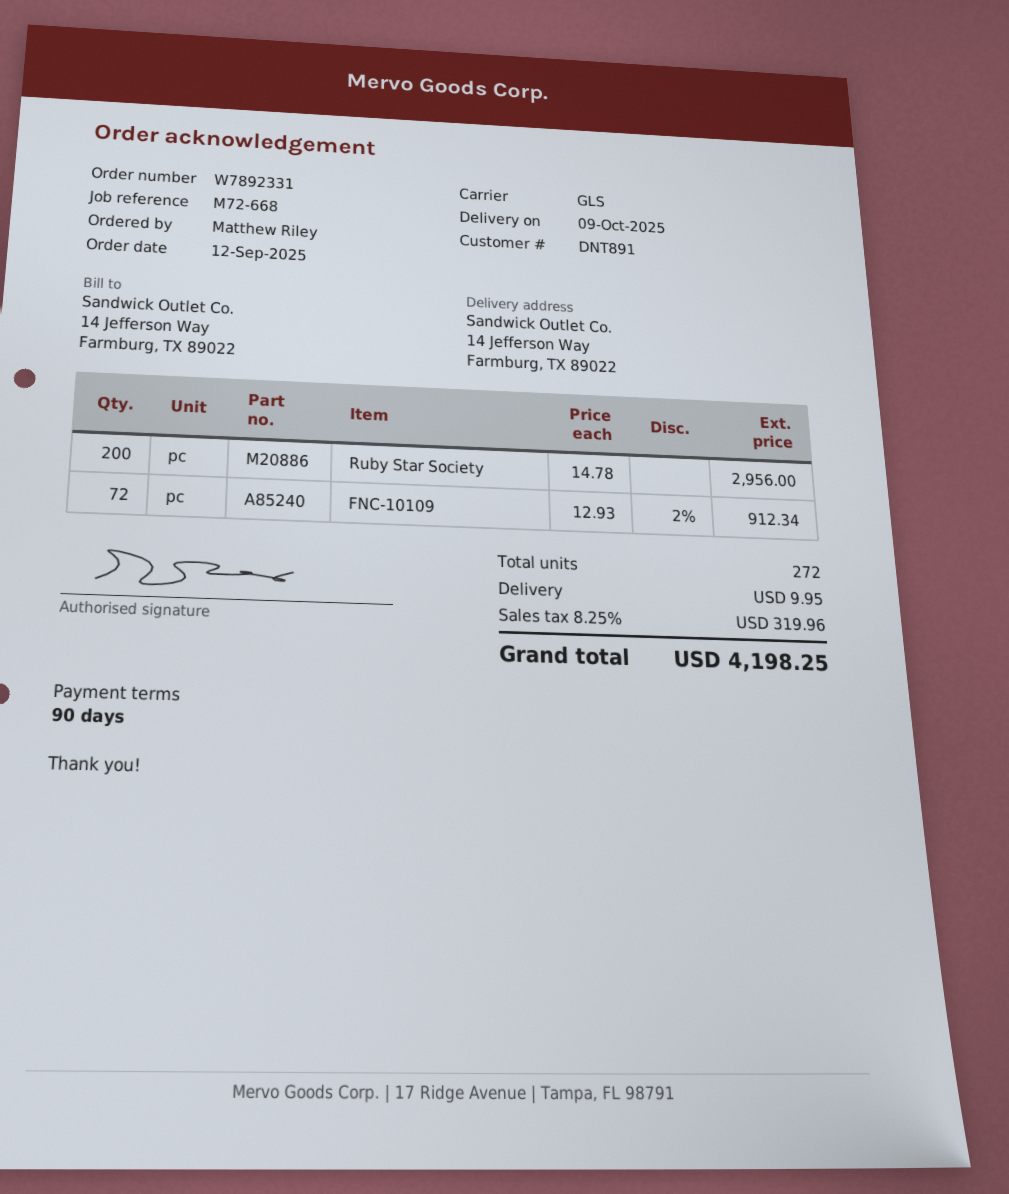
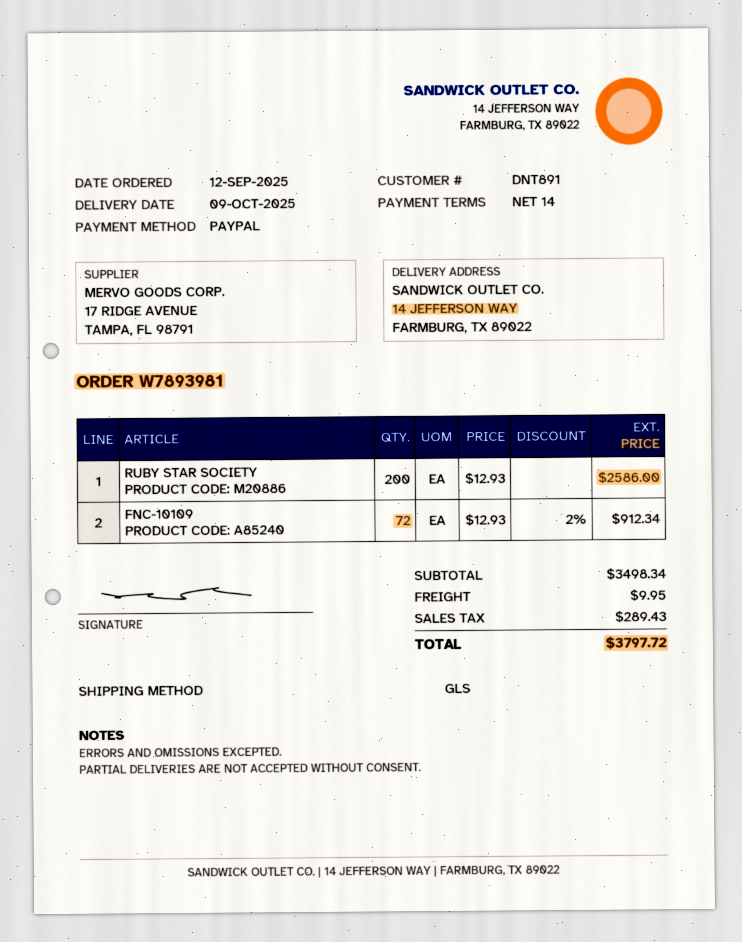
order number: W7892331 -> W7893981
payment terms: 90 days -> 14 days
Ruby Star Society: 200 x 14.78 = 2956.00 -> 200 x 12.93 = 2586.00
tax: 319.96 -> 289.43
total: 4198.25 -> 3797.72

